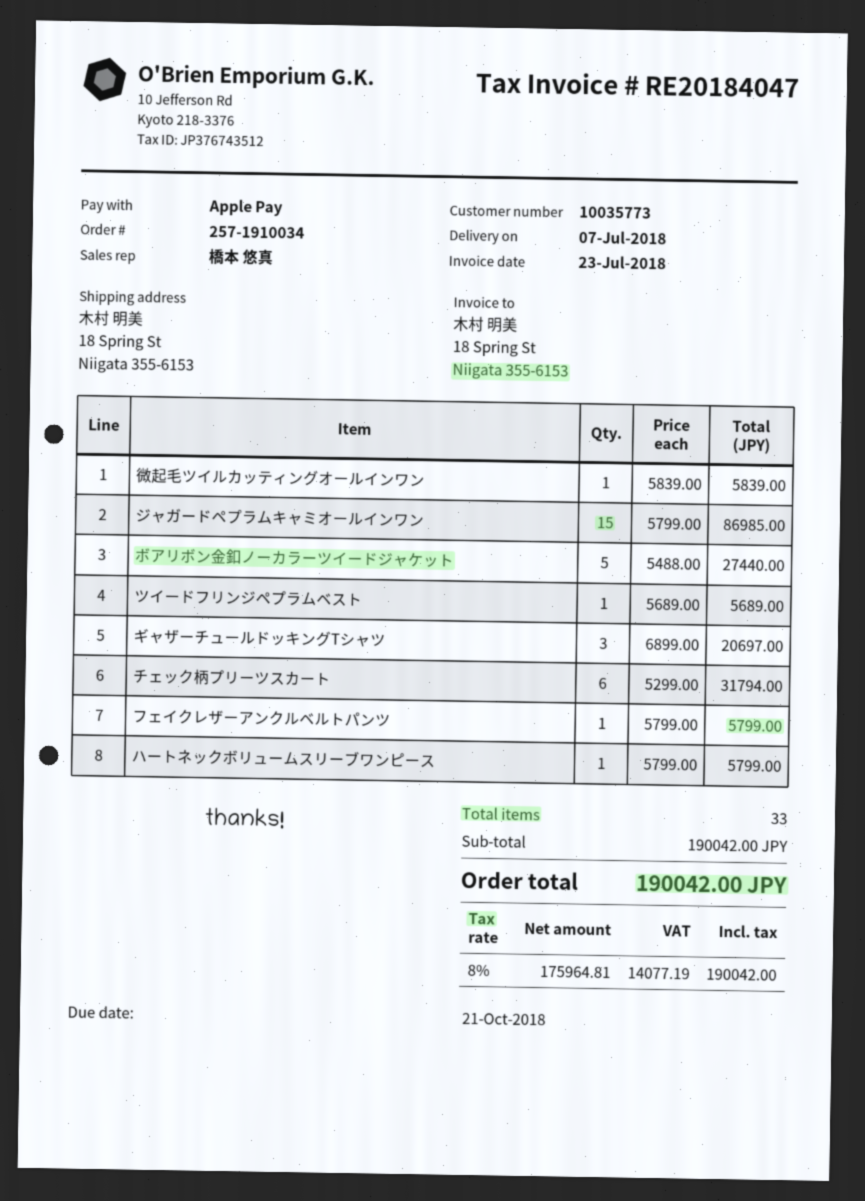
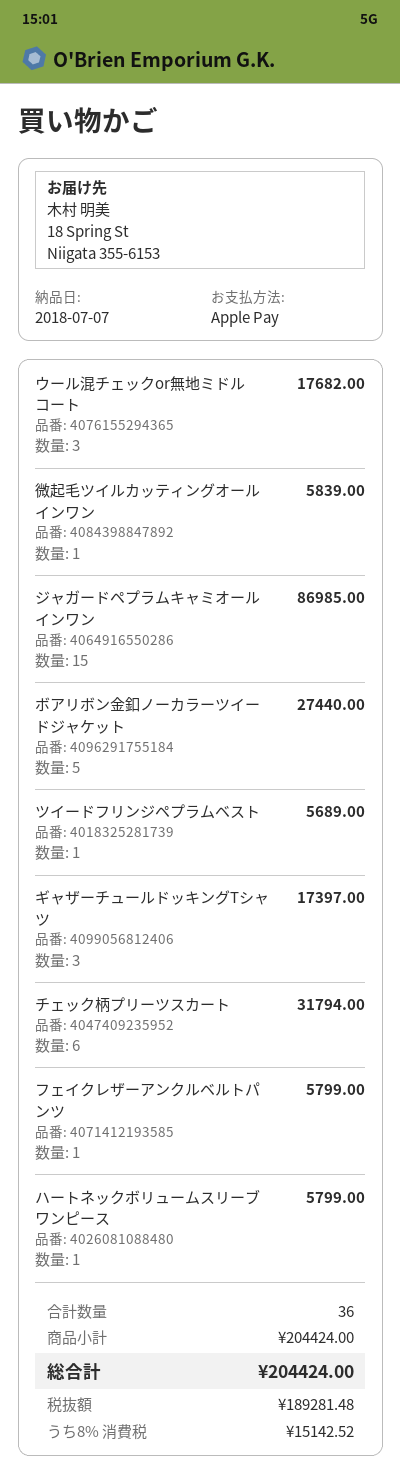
ギャザーチュールドッキングTシャツ: 3 for 20697.00 -> 3 for 17397.00
ウール混チェックor無地ミドルコート: none -> 3 for 17682.00
total quantity: 33 -> 36
subtotal: 190042.00 -> 204424.00
net: 175964.81 -> 189281.48
tax: 8% = 14077.19 -> 8% = 15142.52
total: 190042.00 -> 204424.00

